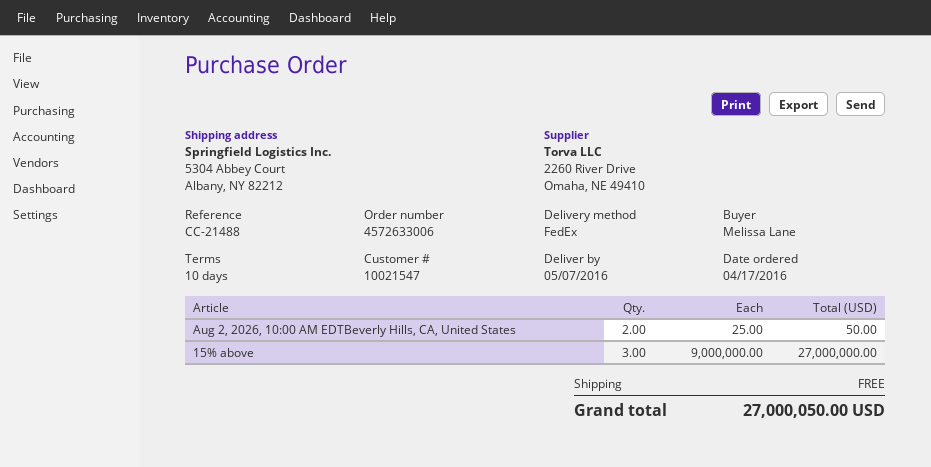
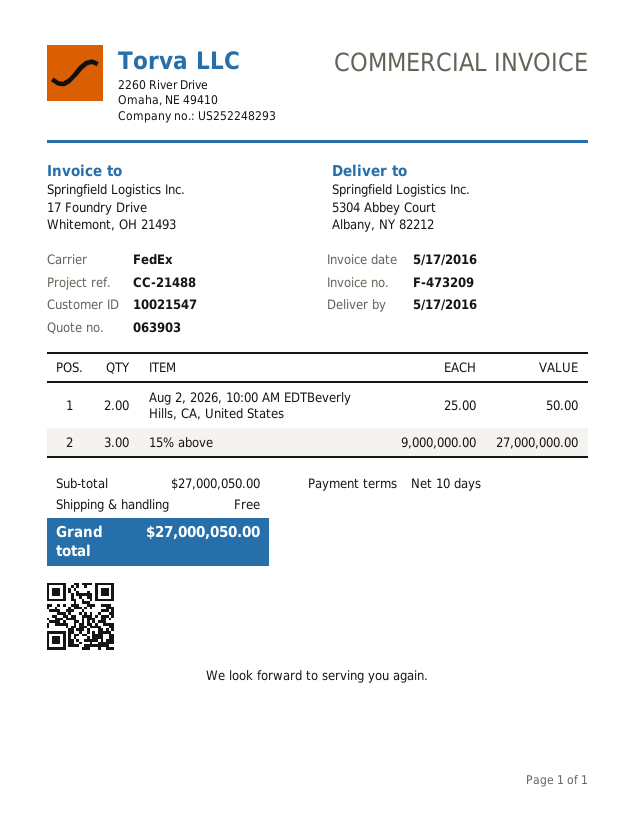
delivery date: 2016-05-07 -> 2016-05-17

